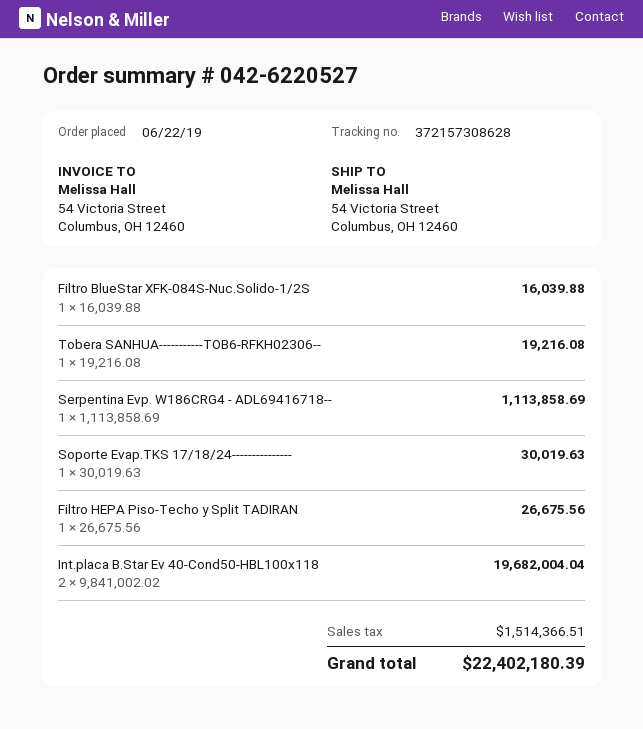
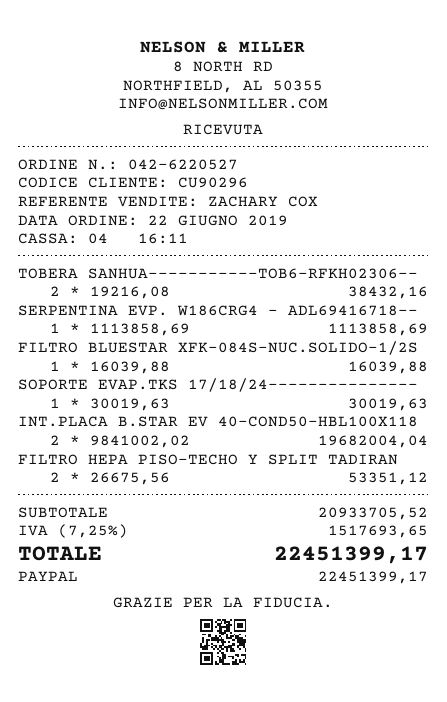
Tobera SANHUA-----------TOB6-RFKH02306--: 1 x 19216.08 = 19216.08 -> 2 x 19216.08 = 38432.16
Filtro HEPA Piso-Techo y Split TADIRAN: 1 x 26675.56 = 26675.56 -> 2 x 26675.56 = 53351.12
tax: 1514366.51 -> 1517693.65
total: 22402180.39 -> 22451399.17

